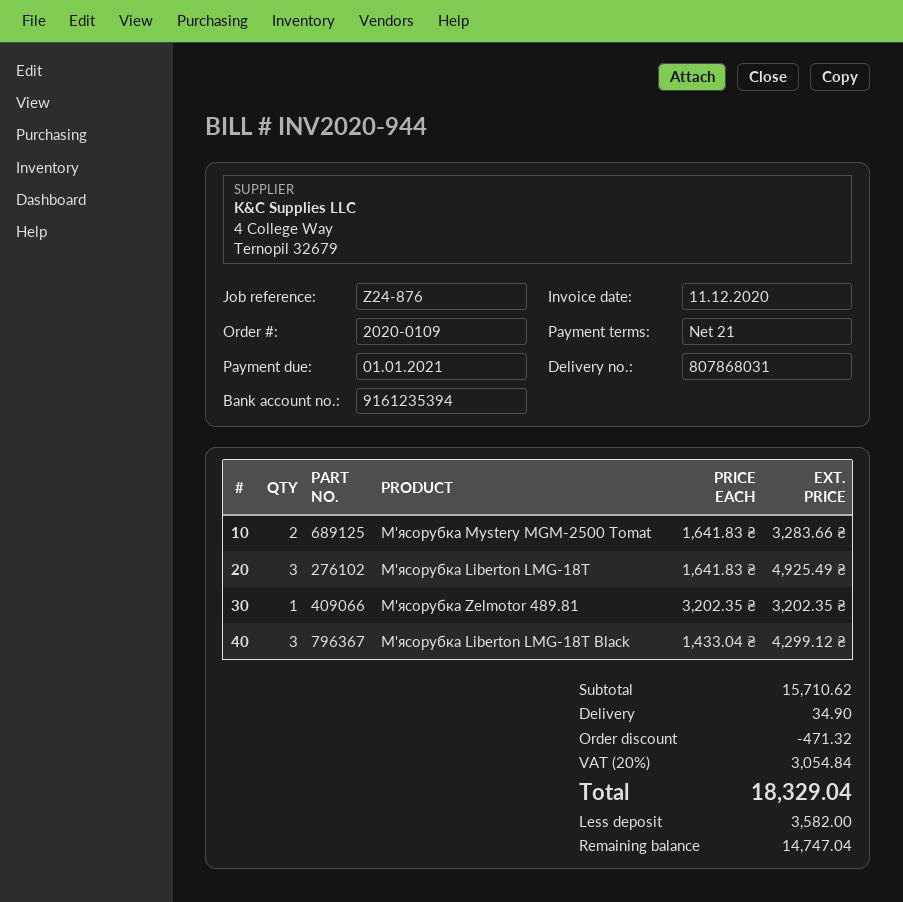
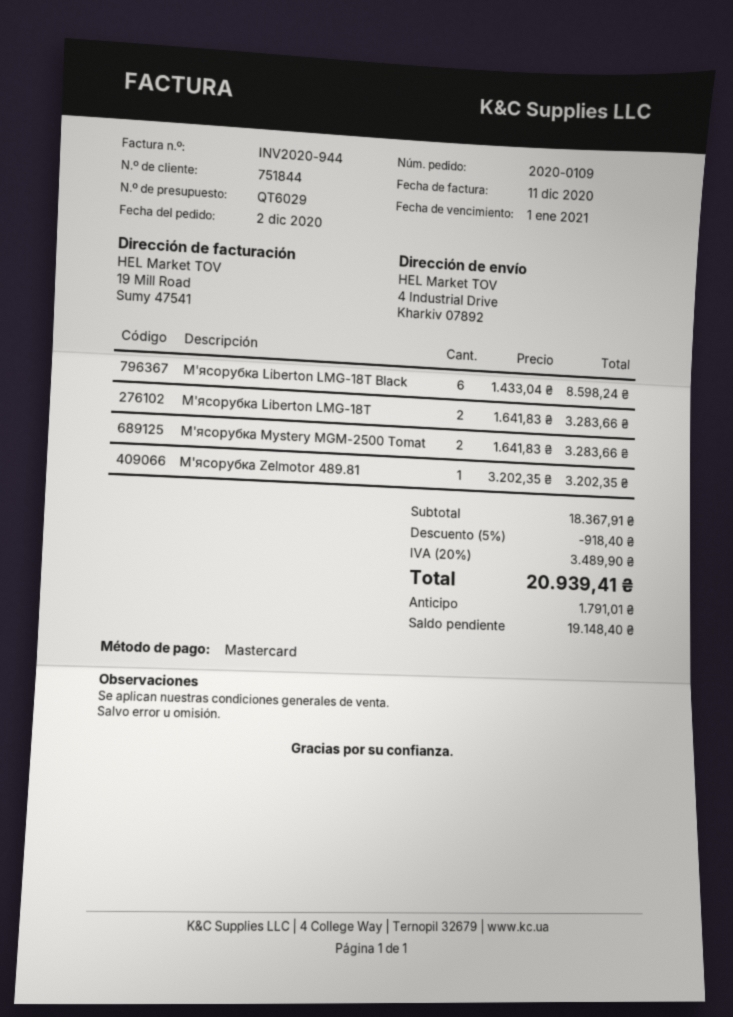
М'ясорубка Liberton LMG-18T: 3 x 1641.83 = 4925.49 -> 2 x 1641.83 = 3283.66
М'ясорубка Liberton LMG-18T Black: 3 x 1433.04 = 4299.12 -> 6 x 1433.04 = 8598.24
subtotal: 15710.62 -> 18367.91
discount: 471.32 -> 918.40
shipping: 34.90 -> none
tax: 20% = 3054.84 -> 20% = 3489.90
total: 18329.04 -> 20939.41
deposit: 3582.00 -> 1791.01
balance: 14747.04 -> 19148.40

